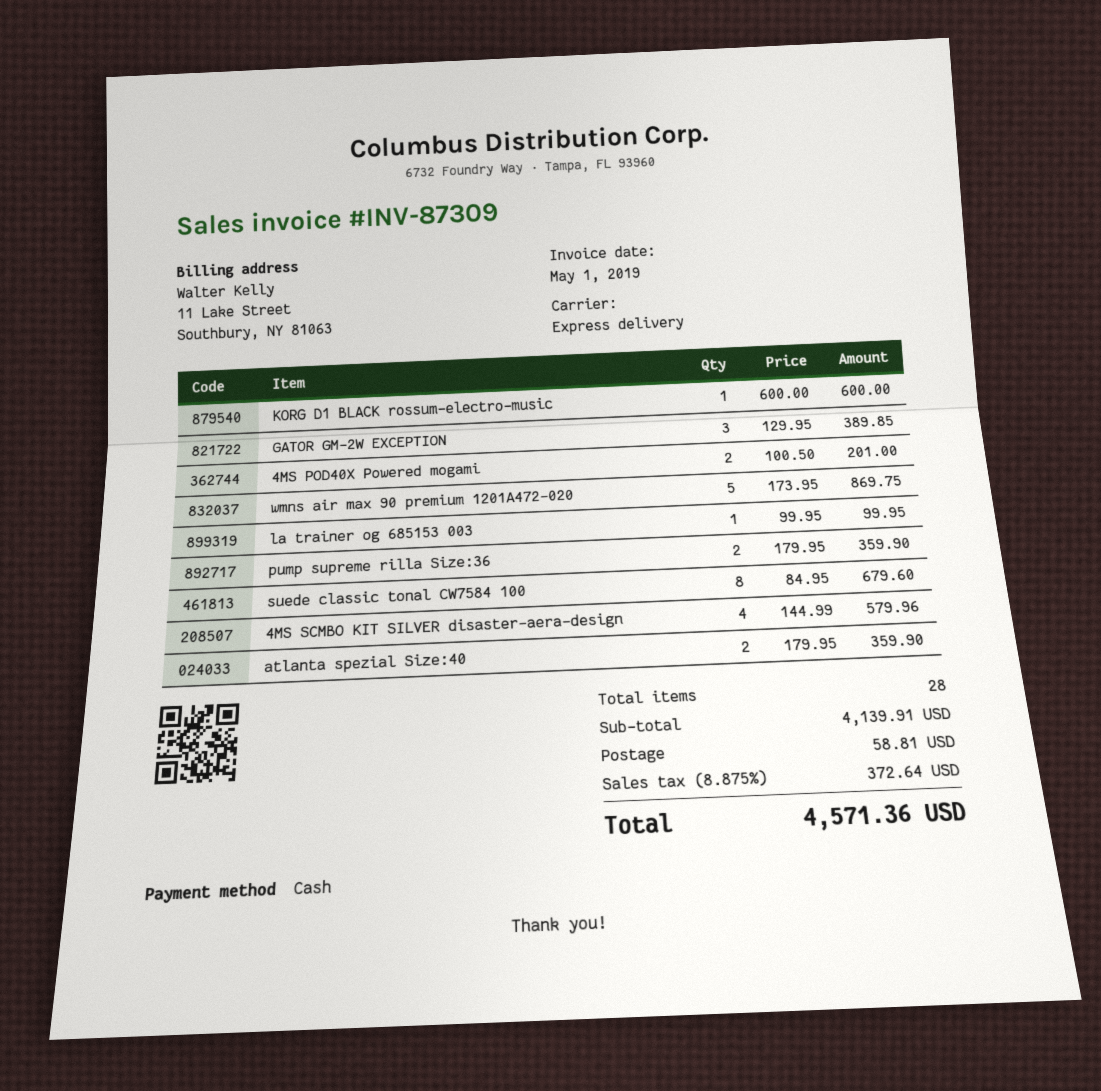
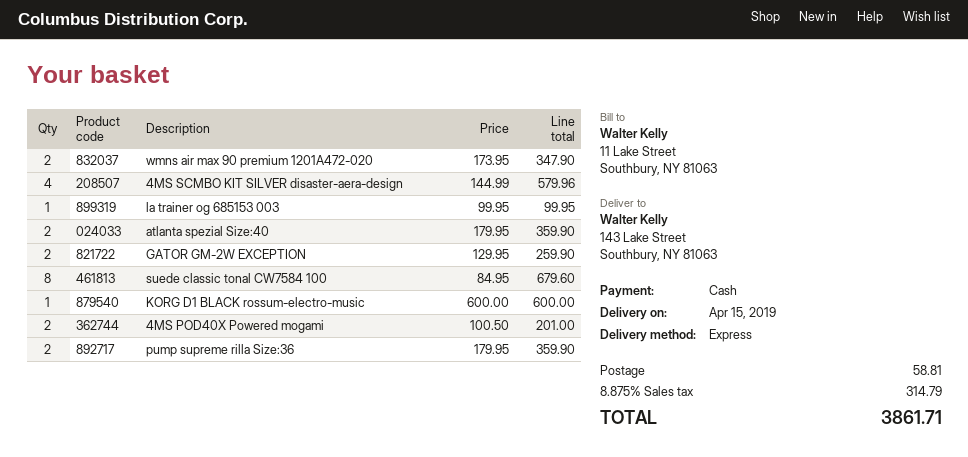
GATOR GM-2W EXCEPTION: 3 x 129.95 = 389.85 -> 2 x 129.95 = 259.90
wmns air max 90 premium 1201A472-020: 5 x 173.95 = 869.75 -> 2 x 173.95 = 347.90
tax: 8.875% = 372.64 -> 8.875% = 314.79
total: 4571.36 -> 3861.71

